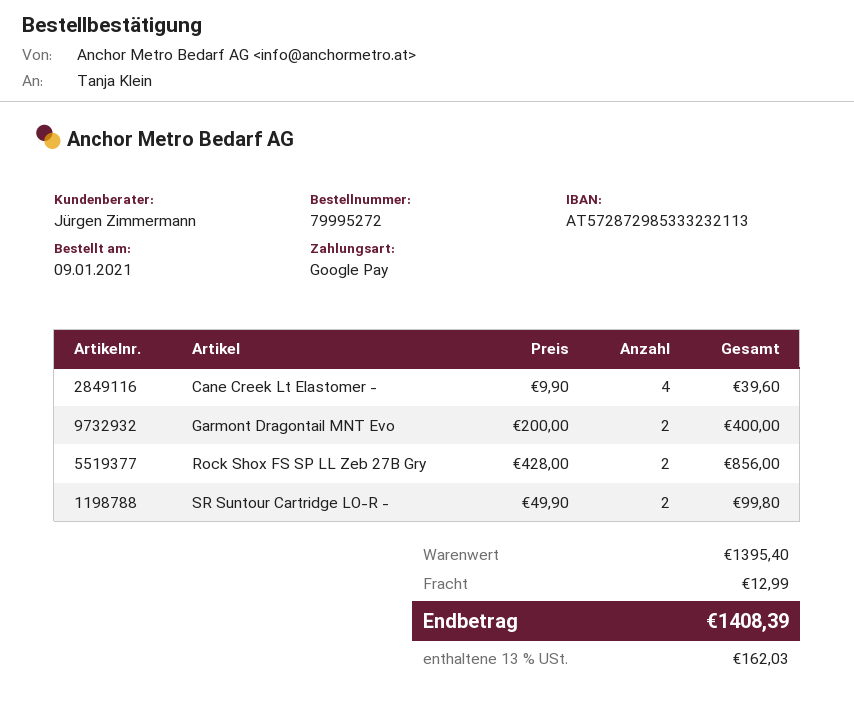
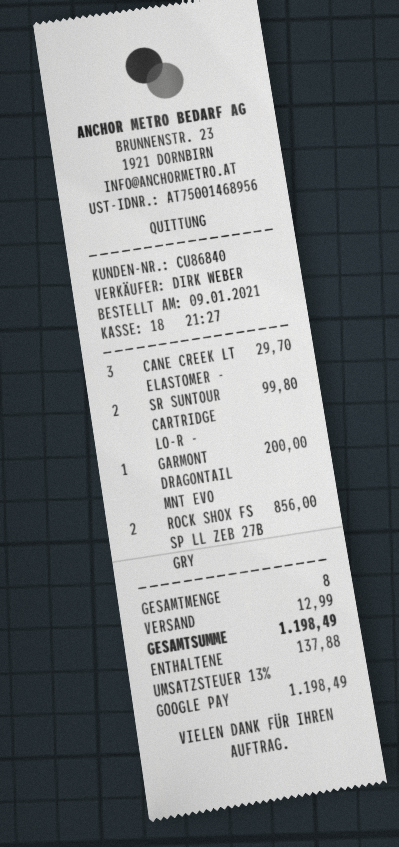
sales rep: Jürgen Zimmermann -> DIRK WEBER
Cane Creek Lt Elastomer -: 4 for 39.60 -> 3 for 29.70
Garmont Dragontail MNT Evo: 2 for 400.00 -> 1 for 200.00
tax: 13% = 162.03 -> 13% = 137.88
total: 1408.39 -> 1198.49

